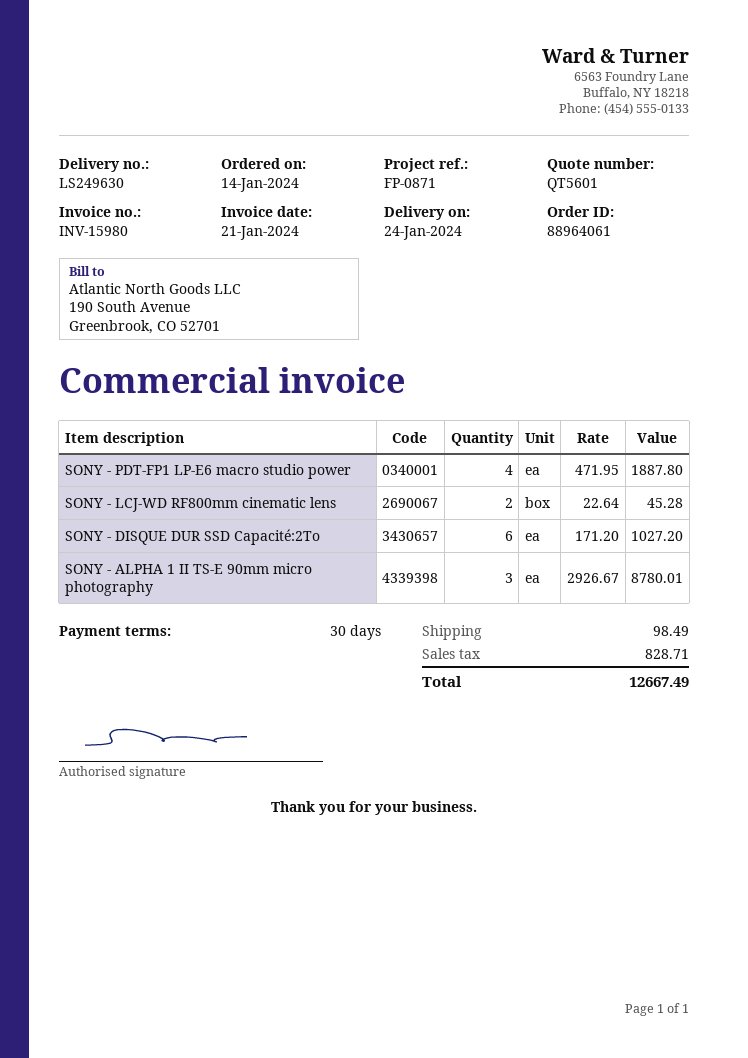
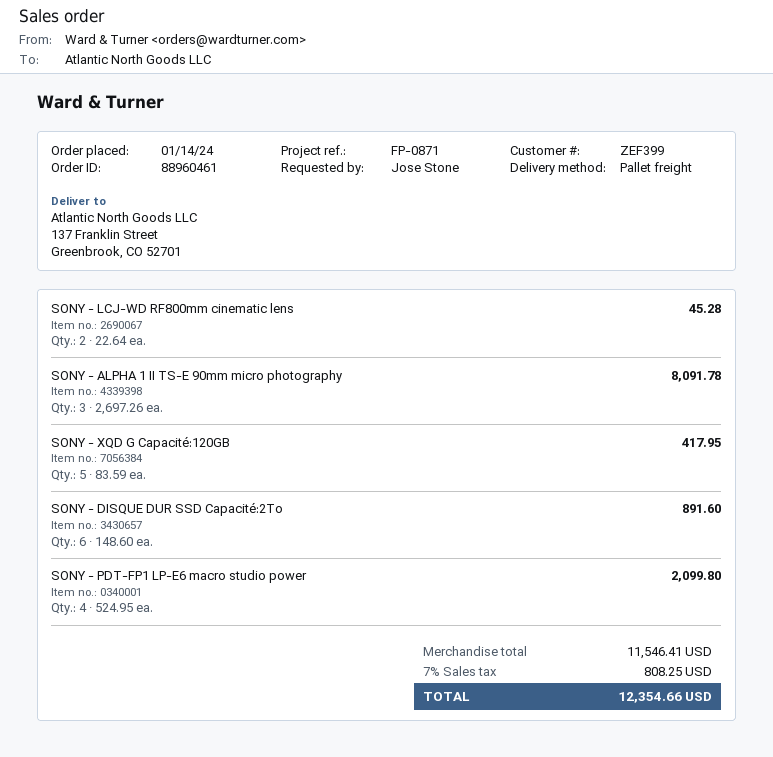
order number: 88964061 -> 88960461
SONY - PDT-FP1 LP-E6 macro studio power: 4 x 471.95 = 1887.80 -> 4 x 524.95 = 2099.80
SONY - DISQUE DUR SSD Capacité:2To: 6 x 171.20 = 1027.20 -> 6 x 148.60 = 891.60
SONY - ALPHA 1 II TS-E 90mm micro photography: 3 x 2926.67 = 8780.01 -> 3 x 2697.26 = 8091.78
SONY - XQD G Capacité:120GB: none -> 5 x 83.59 = 417.95
shipping: 98.49 -> none
tax: 828.71 -> 808.25
total: 12667.49 -> 12354.66

